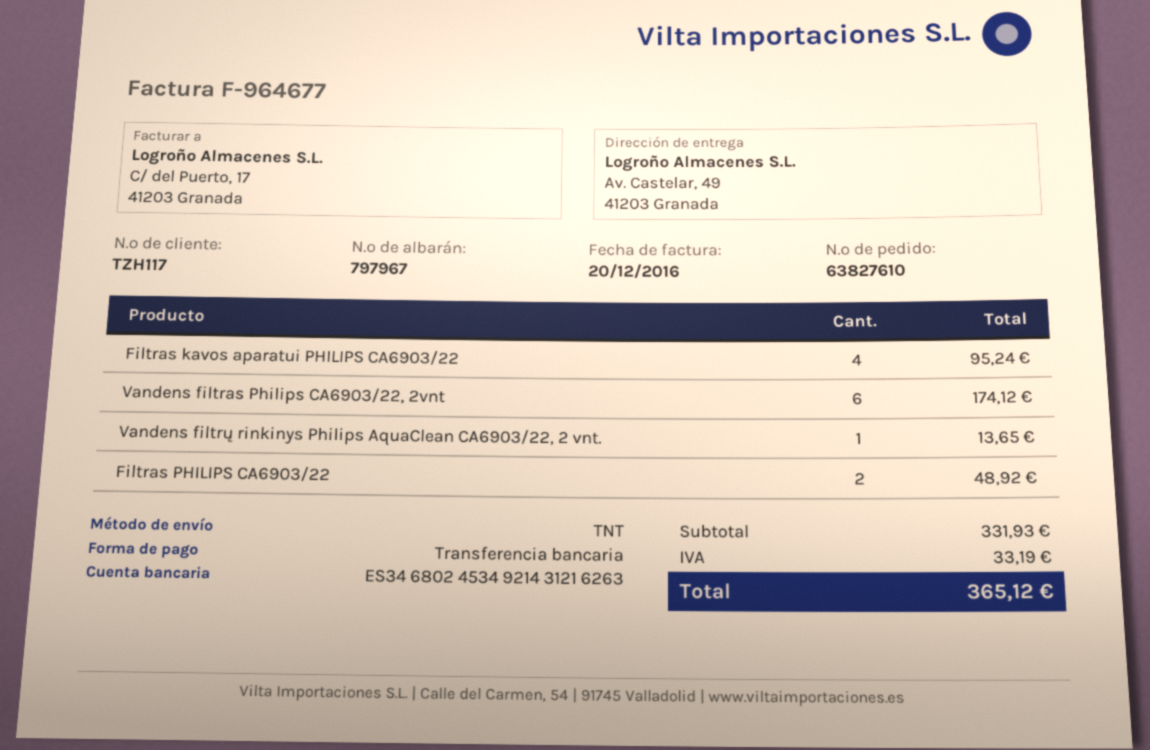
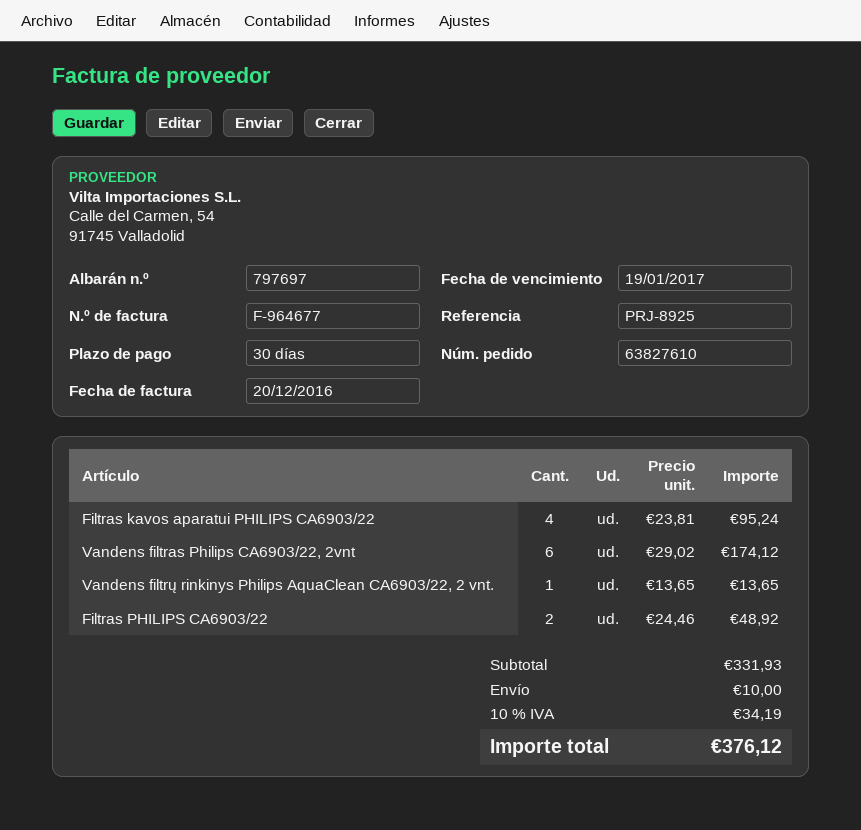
delivery note number: 797967 -> 797697
shipping: none -> 10.00
tax: 33.19 -> 34.19
total: 365.12 -> 376.12

